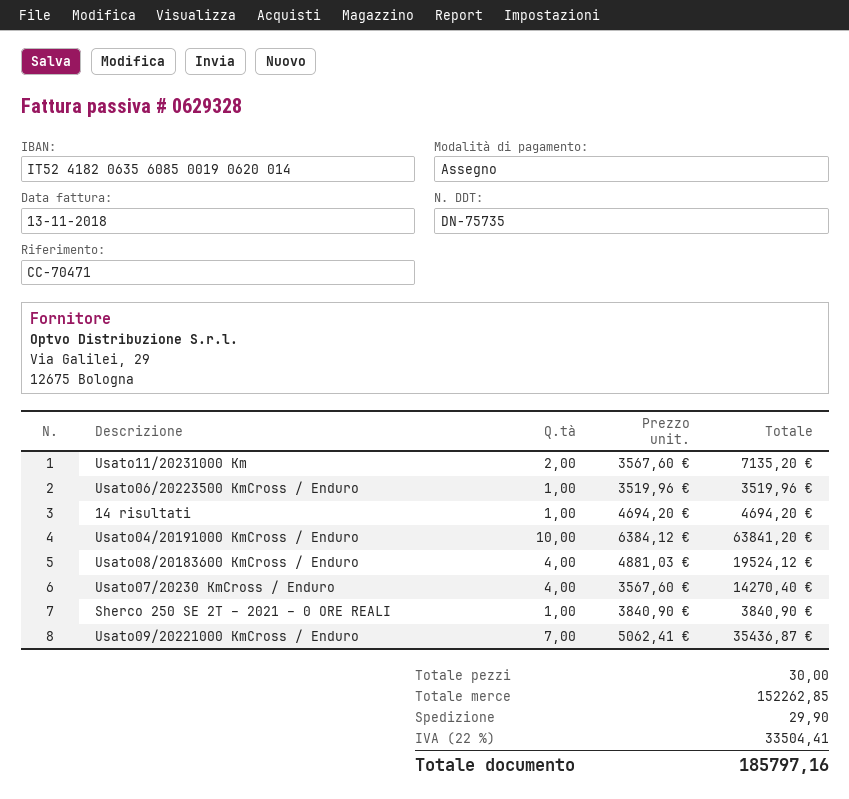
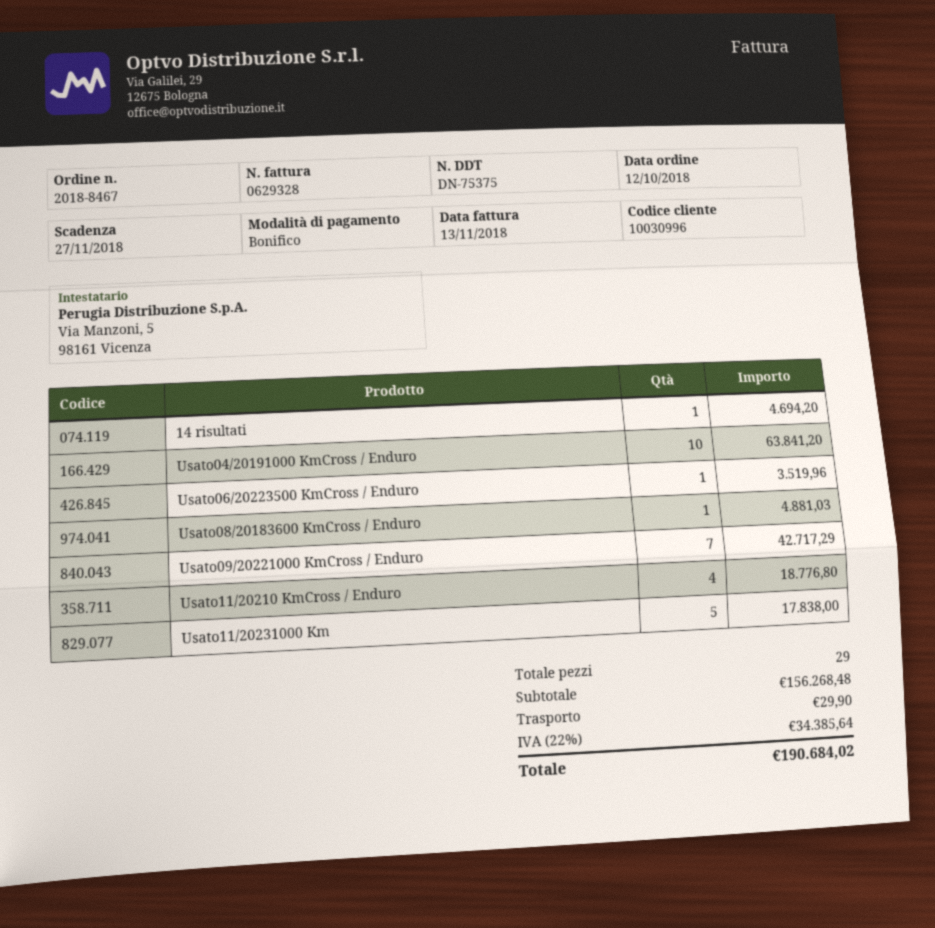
delivery note number: DN-75735 -> DN-75375
payment method: cheque -> bank transfer
Usato11/20231000 Km: 2 for 7135.20 -> 5 for 17838.00
Usato08/20183600 KmCross / Enduro: 4 for 19524.12 -> 1 for 4881.03
Usato07/20230 KmCross / Enduro: 4 for 14270.40 -> none
Sherco 250 SE 2T – 2021 – 0 ORE REALI: 1 for 3840.90 -> none
Usato09/20221000 KmCross / Enduro: 7 for 35436.87 -> 7 for 42717.29
Usato11/20210 KmCross / Enduro: none -> 4 for 18776.80
total quantity: 30 -> 29
subtotal: 152262.85 -> 156268.48
tax: 22% = 33504.41 -> 22% = 34385.64
total: 185797.16 -> 190684.02

